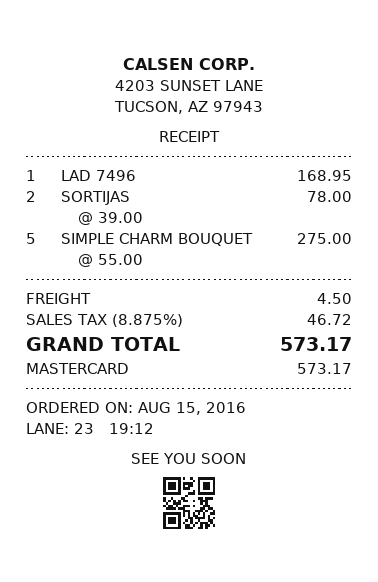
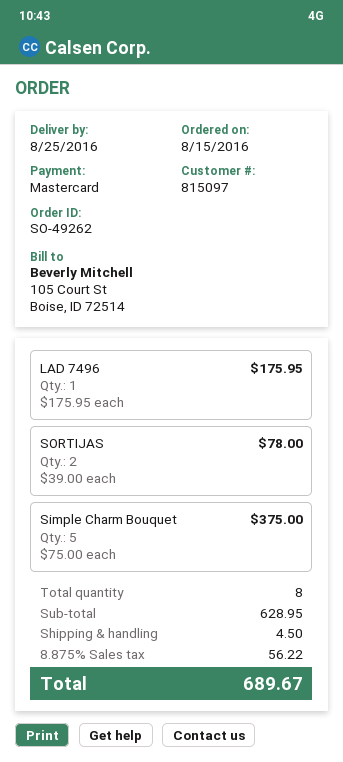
LAD 7496: 1 x 168.95 = 168.95 -> 1 x 175.95 = 175.95
SIMPLE CHARM BOUQUET: 5 x 55.00 = 275.00 -> 5 x 75.00 = 375.00
tax: 8.875% = 46.72 -> 8.875% = 56.22
total: 573.17 -> 689.67

